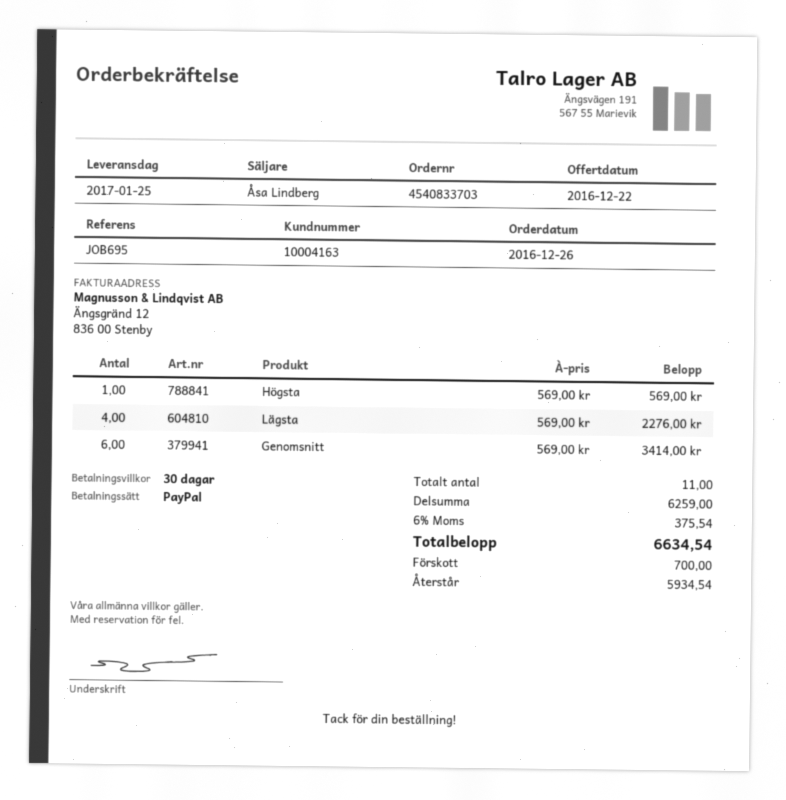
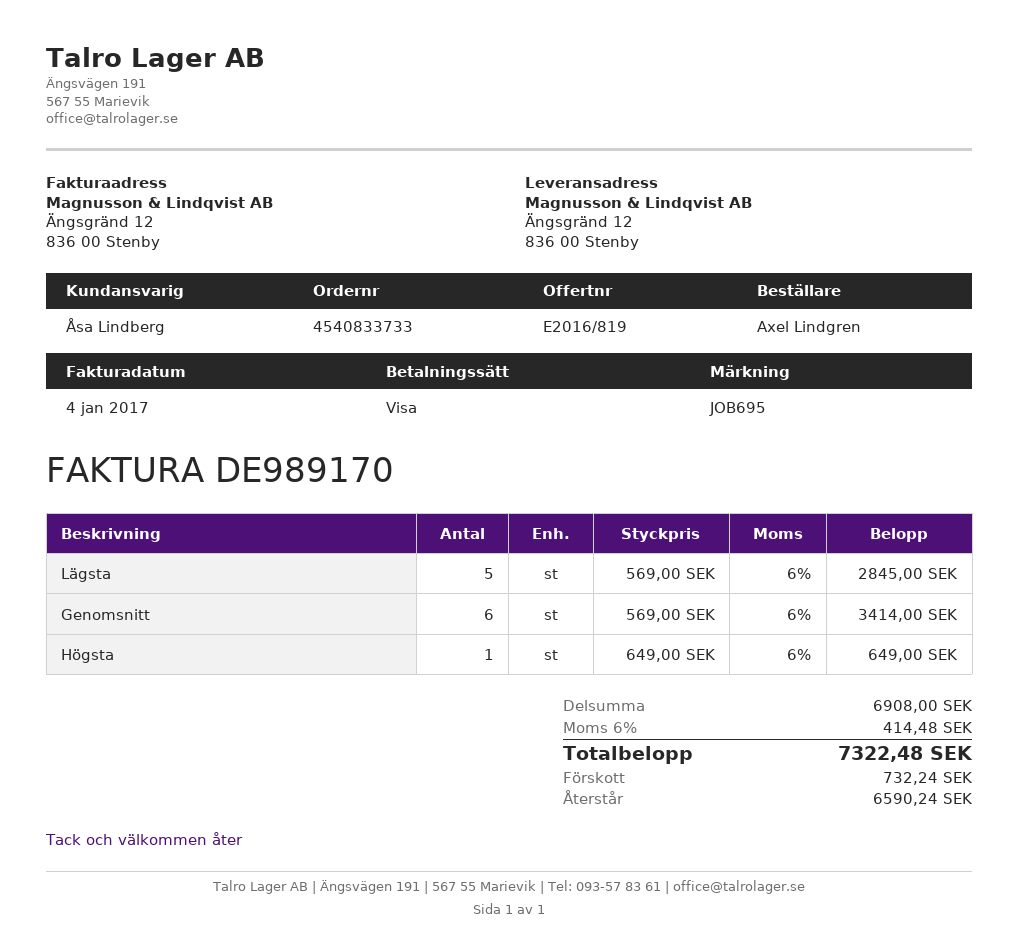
order number: 4540833703 -> 4540833733
payment method: PayPal -> Visa
Högsta: 1 x 569.00 = 569.00 -> 1 x 649.00 = 649.00
Lägsta: 4 x 569.00 = 2276.00 -> 5 x 569.00 = 2845.00
subtotal: 6259.00 -> 6908.00
tax: 6% = 375.54 -> 6% = 414.48
total: 6634.54 -> 7322.48
deposit: 700.00 -> 732.24
balance: 5934.54 -> 6590.24

